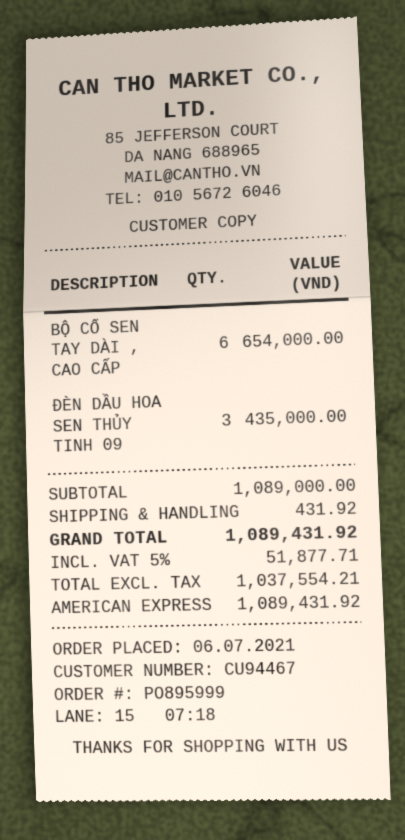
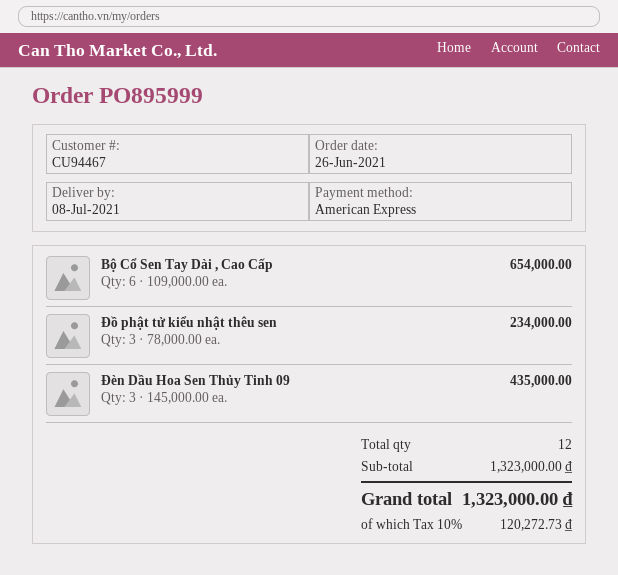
order date: 2021-07-06 -> 2021-06-26
Đồ phật tử kiểu nhật thêu sen: none -> 3 for 234000.00
subtotal: 1089000.00 -> 1323000.00
shipping: 431.92 -> none
tax: 5% = 51877.71 -> 10% = 120272.73
total: 1089431.92 -> 1323000.00

